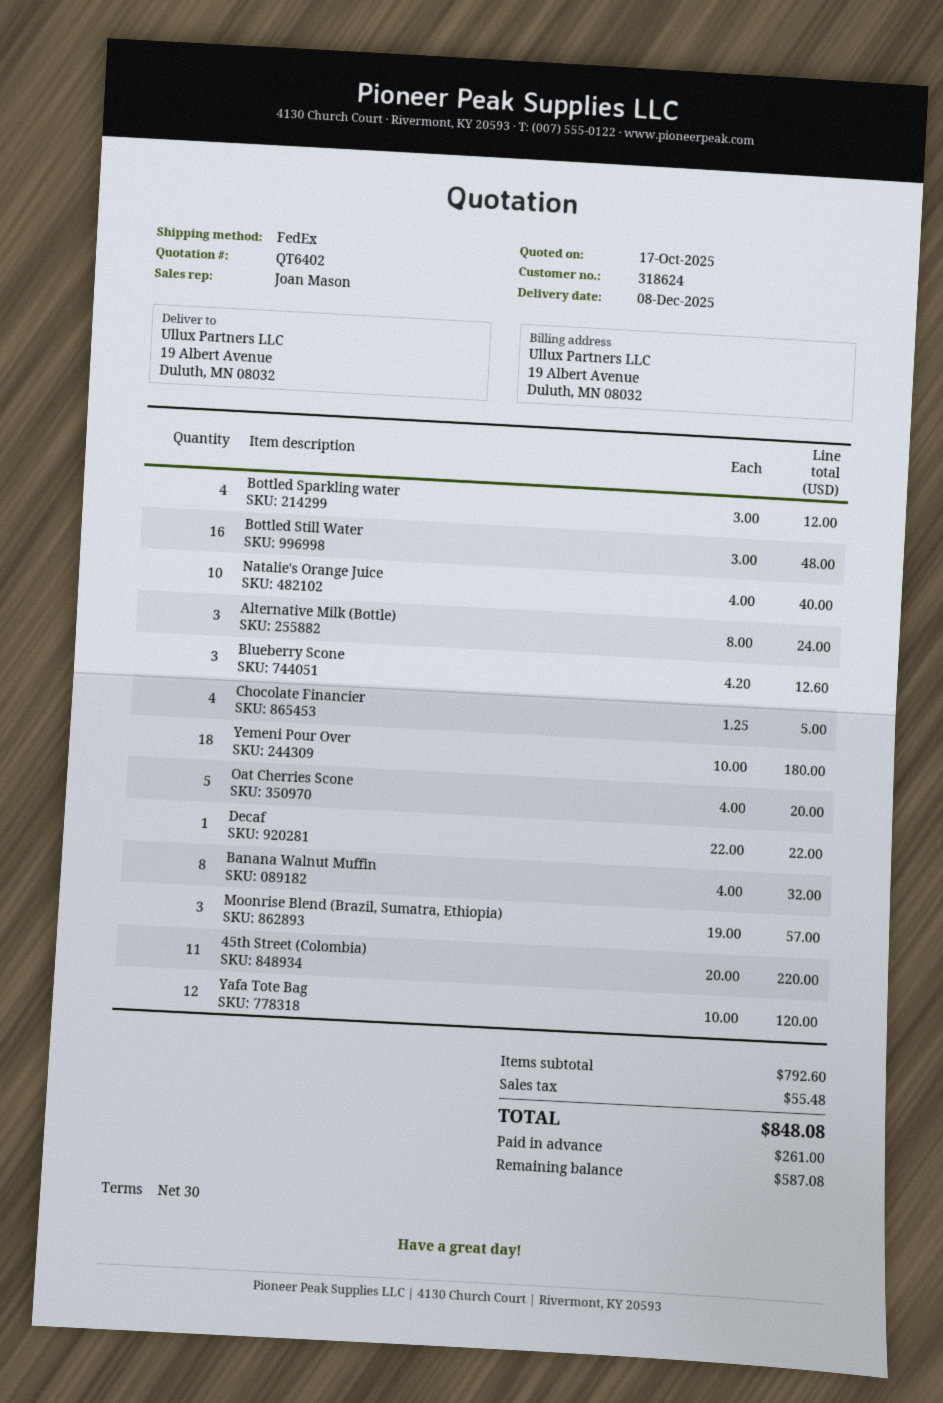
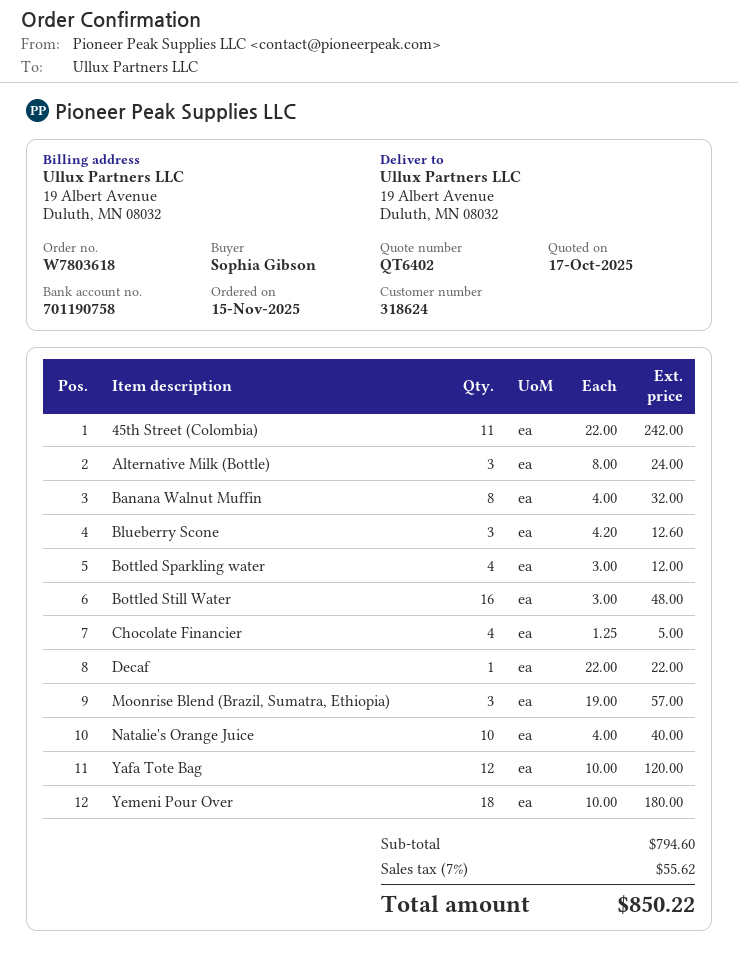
Oat Cherries Scone: 5 x 4.00 = 20.00 -> none
45th Street (Colombia): 11 x 20.00 = 220.00 -> 11 x 22.00 = 242.00
subtotal: 792.60 -> 794.60
tax: 55.48 -> 55.62
total: 848.08 -> 850.22

